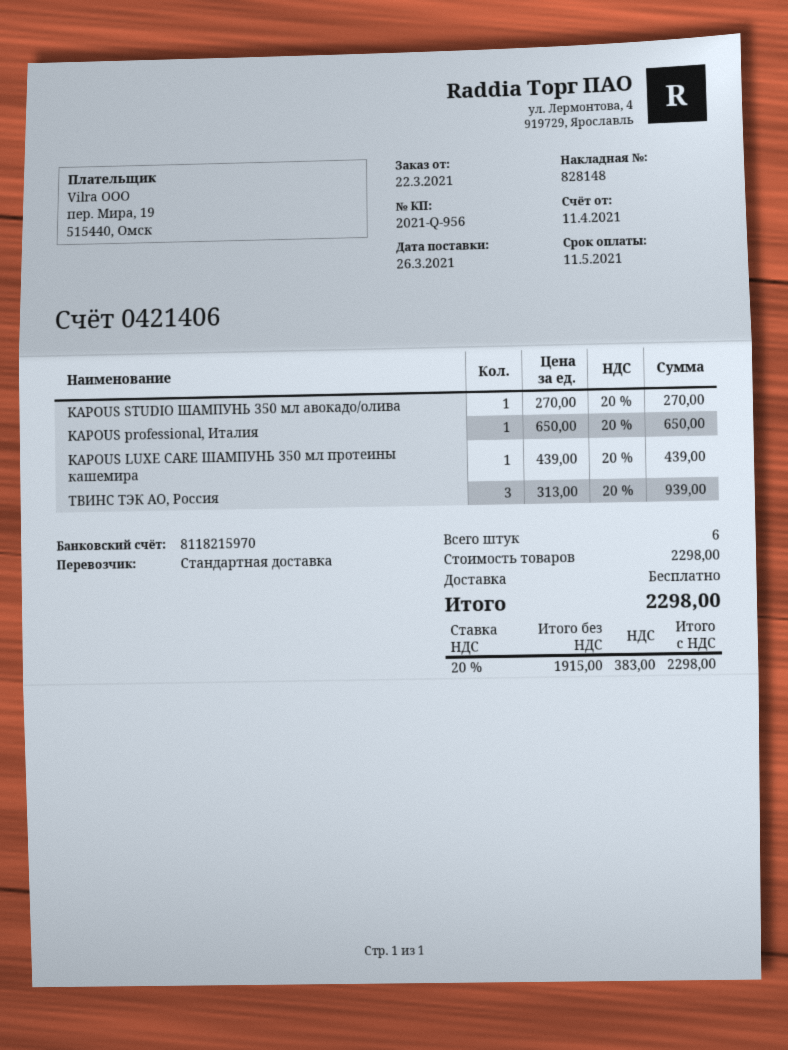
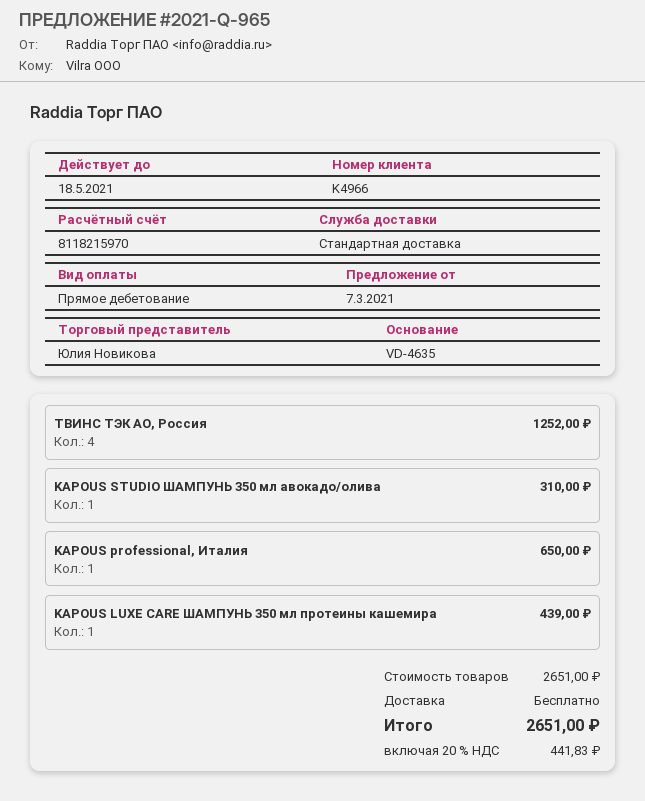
quote number: 2021-Q-956 -> 2021-Q-965
KAPOUS STUDIO ШАМПУНЬ 350 мл авокадо/олива: 1 for 270.00 -> 1 for 310.00
ТВИНС ТЭК АО, Россия: 3 for 939.00 -> 4 for 1252.00
subtotal: 2298.00 -> 2651.00
tax: 20% = 383.00 -> 20% = 441.83
total: 2298.00 -> 2651.00

